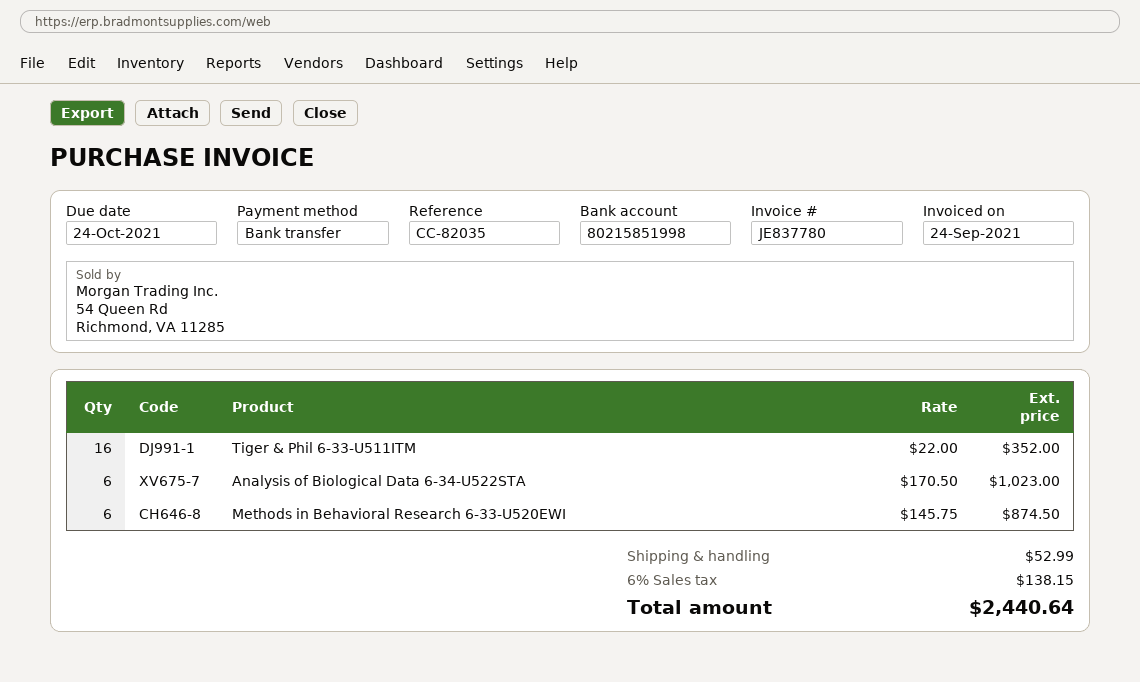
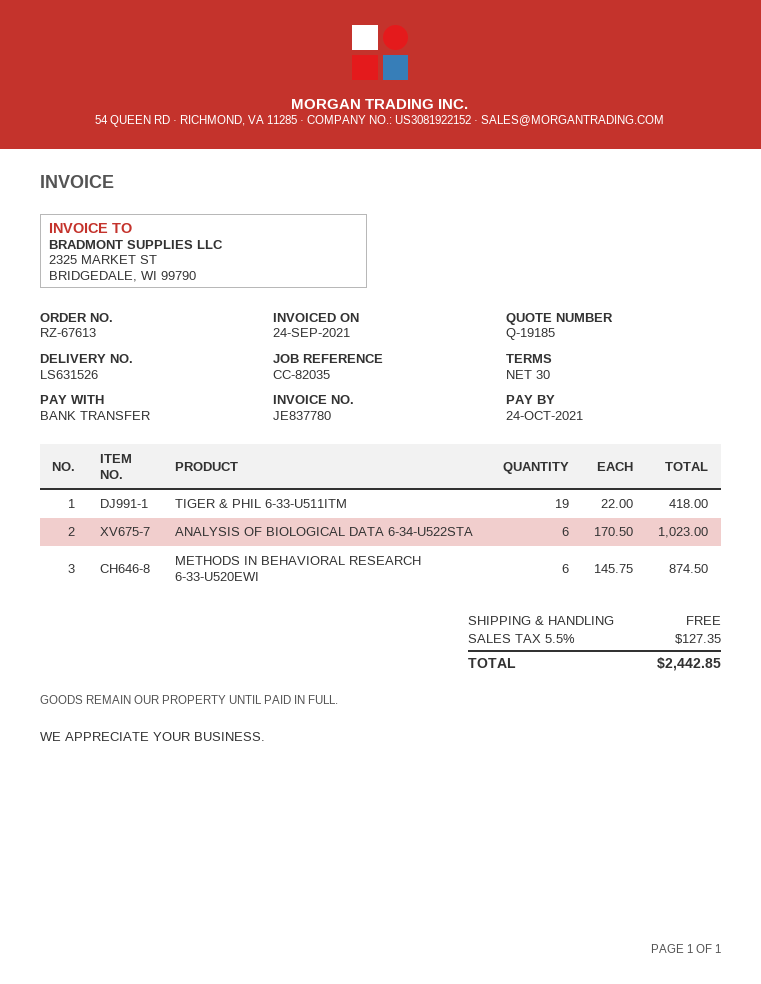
Tiger & Phil 6-33-U511ITM: 16 x 22.00 = 352.00 -> 19 x 22.00 = 418.00
shipping: 52.99 -> 0.00
tax: 6% = 138.15 -> 5.5% = 127.35
total: 2440.64 -> 2442.85

